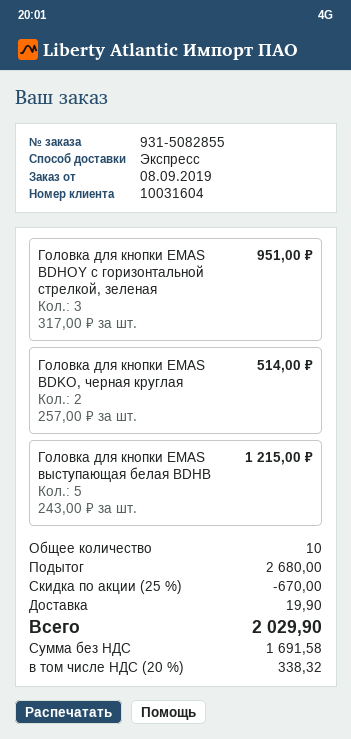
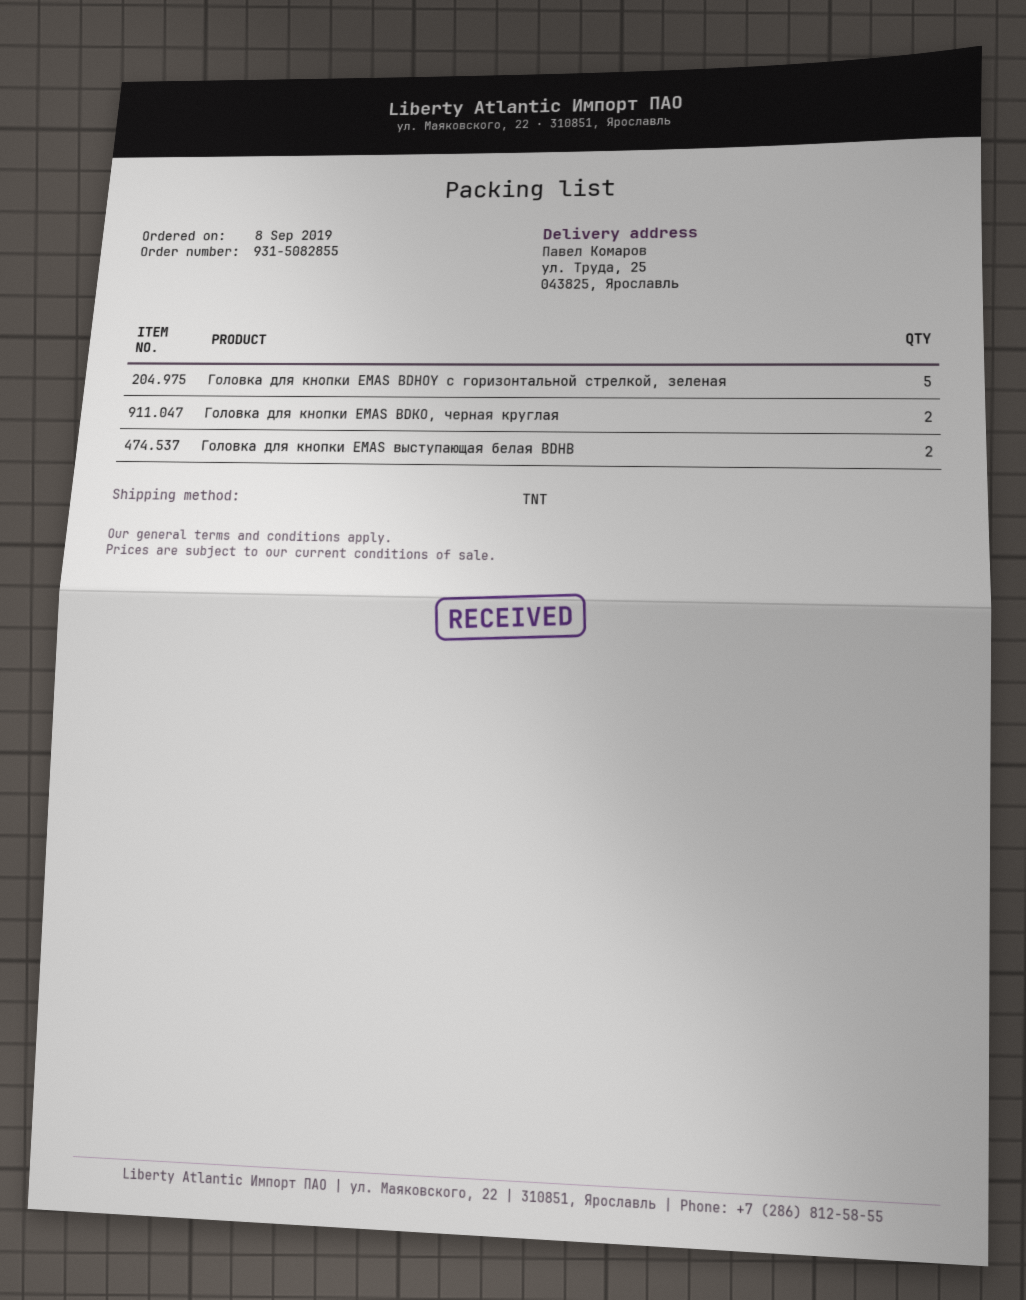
shipping method: express -> TNT
Головка для кнопки EMAS BDHOY с горизонтальной стрелкой, зеленая: 3 -> 5
Головка для кнопки EMAS выступающая белая BDHB: 5 -> 2

